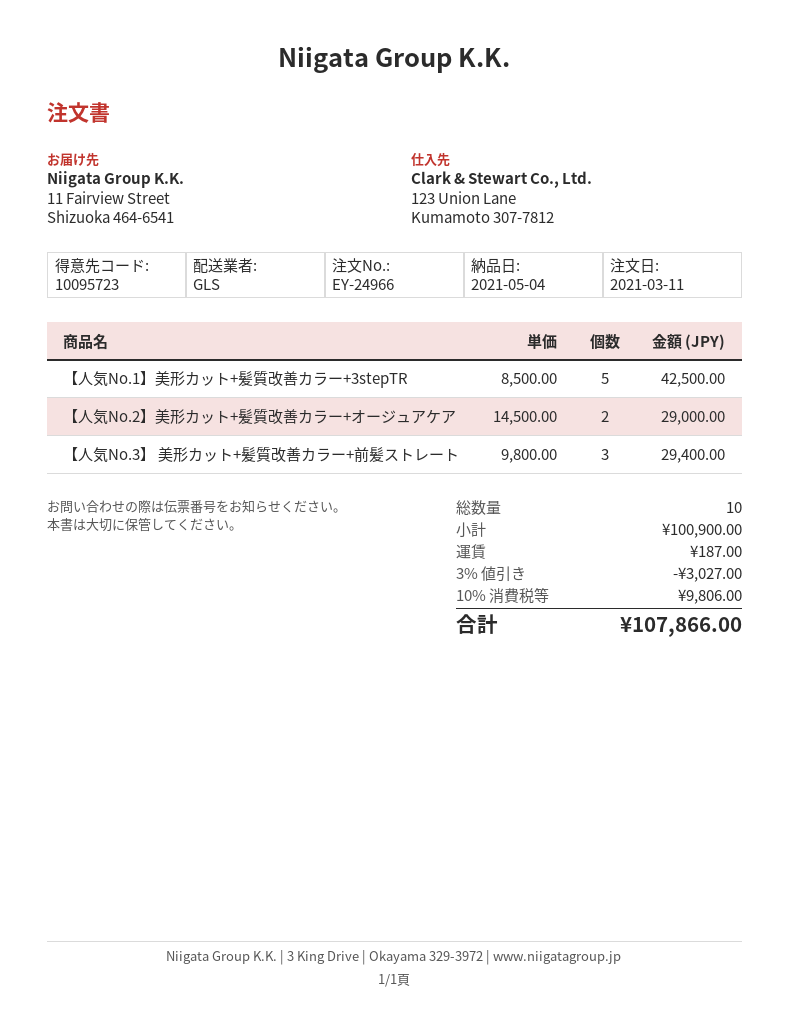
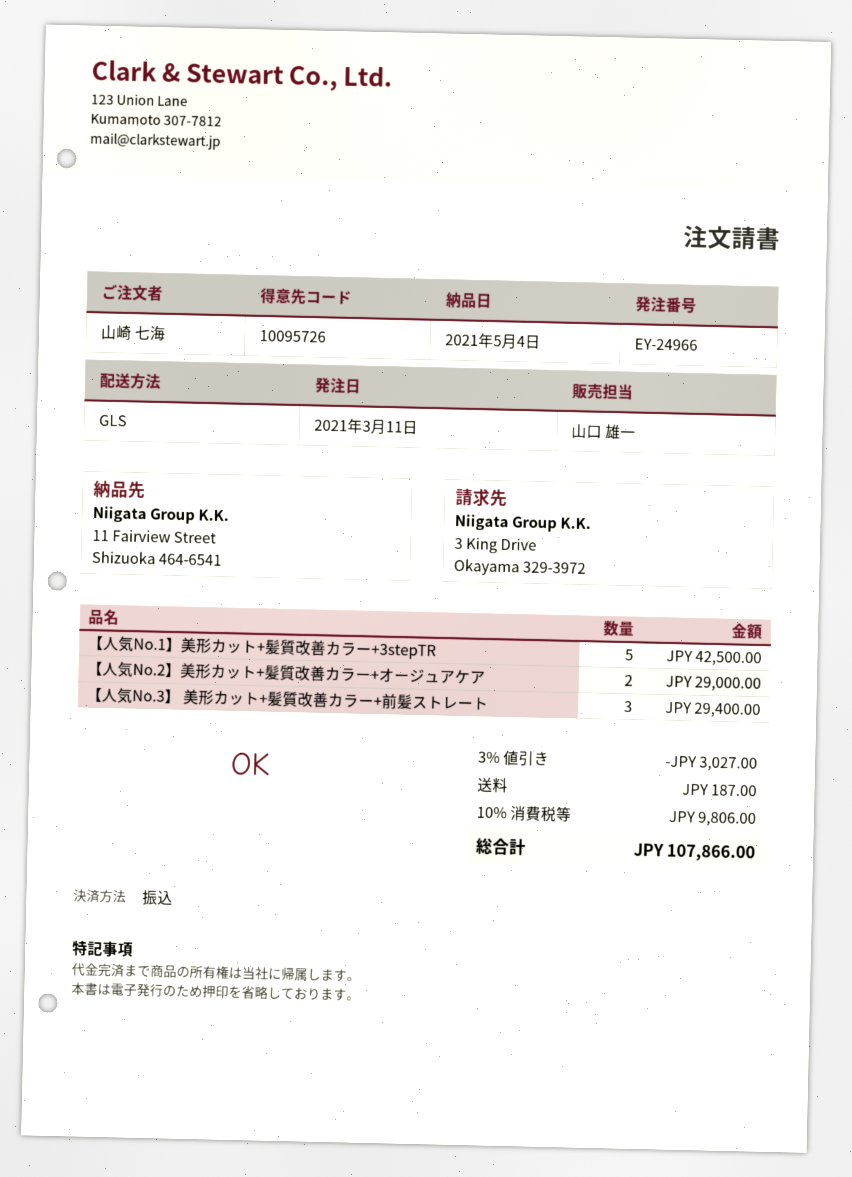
customer number: 10095723 -> 10095726

